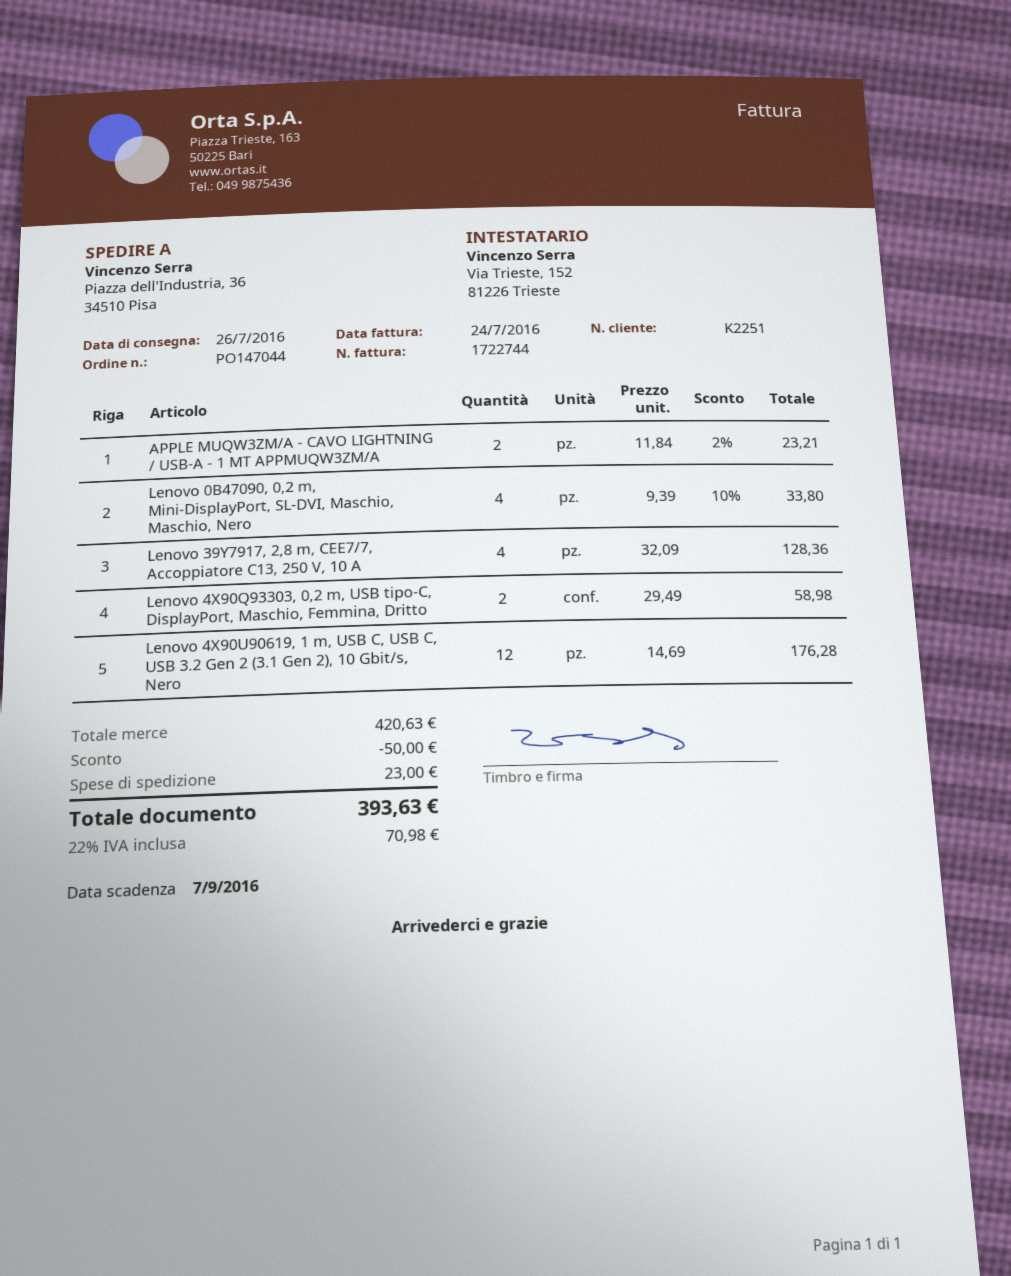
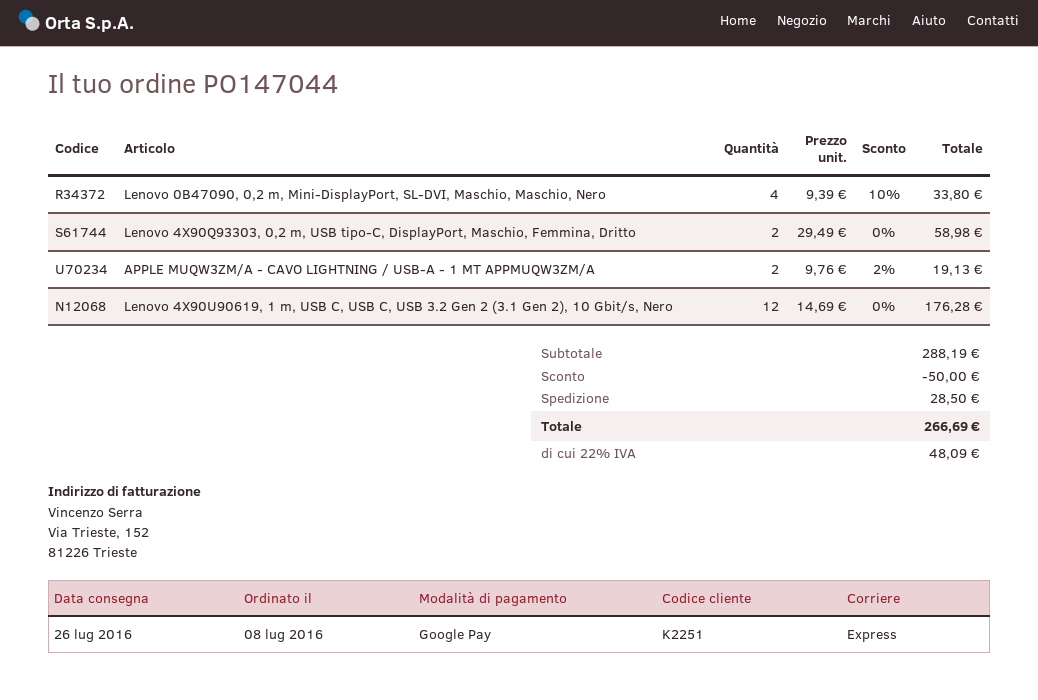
APPLE MUQW3ZM/A - CAVO LIGHTNING / USB-A - 1 MT APPMUQW3ZM/A: 2 x 11.84 - 2% = 23.21 -> 2 x 9.76 - 2% = 19.13
Lenovo 39Y7917, 2,8 m, CEE7/7, Accoppiatore C13, 250 V, 10 A: 4 x 32.09 = 128.36 -> none
subtotal: 420.63 -> 288.19
shipping: 23.00 -> 28.50
tax: 22% = 70.98 -> 22% = 48.09
total: 393.63 -> 266.69

